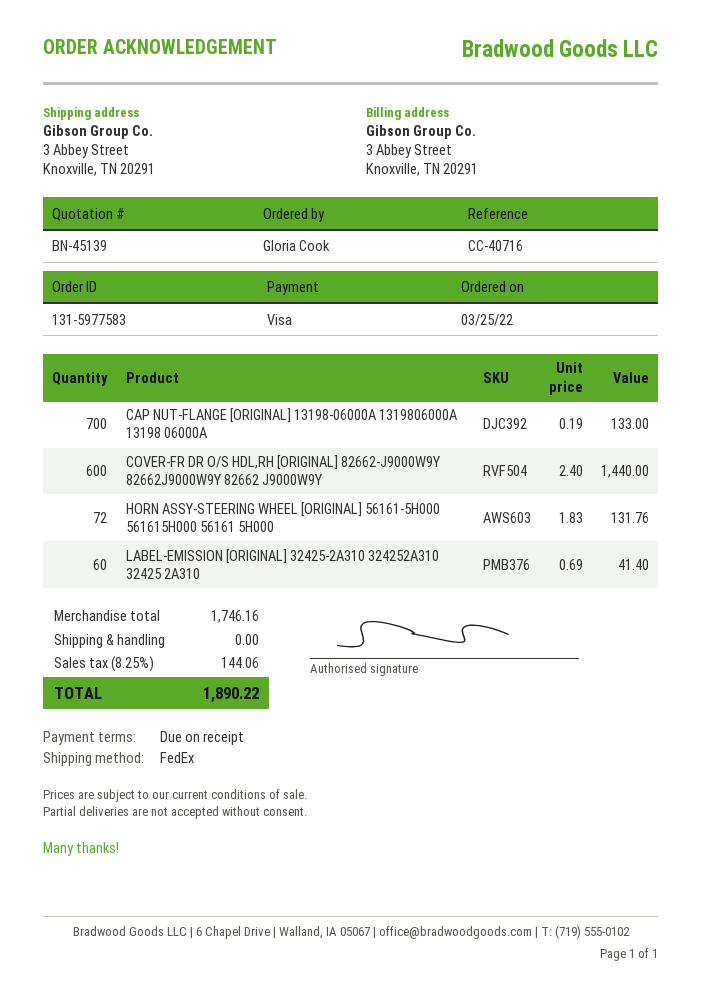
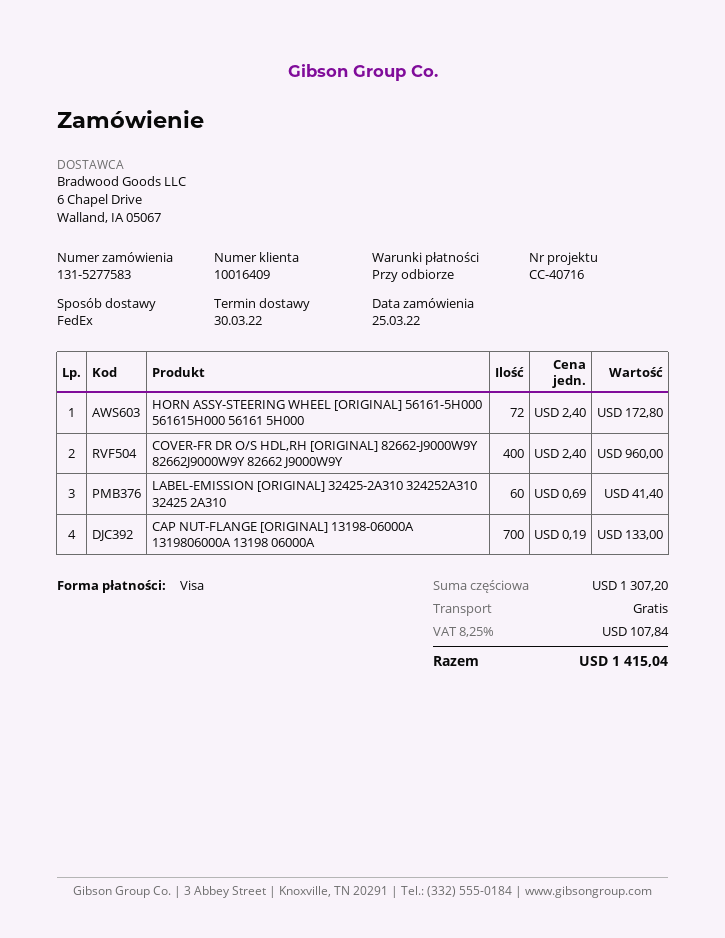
order number: 131-5977583 -> 131-5277583
COVER-FR DR O/S HDL,RH [ORIGINAL] 82662-J9000W9Y 82662J9000W9Y 82662 J9000W9Y: 600 x 2.40 = 1440.00 -> 400 x 2.40 = 960.00
HORN ASSY-STEERING WHEEL [ORIGINAL] 56161-5H000 561615H000 56161 5H000: 72 x 1.83 = 131.76 -> 72 x 2.40 = 172.80
subtotal: 1746.16 -> 1307.20
tax: 8.25% = 144.06 -> 8.25% = 107.84
total: 1890.22 -> 1415.04

